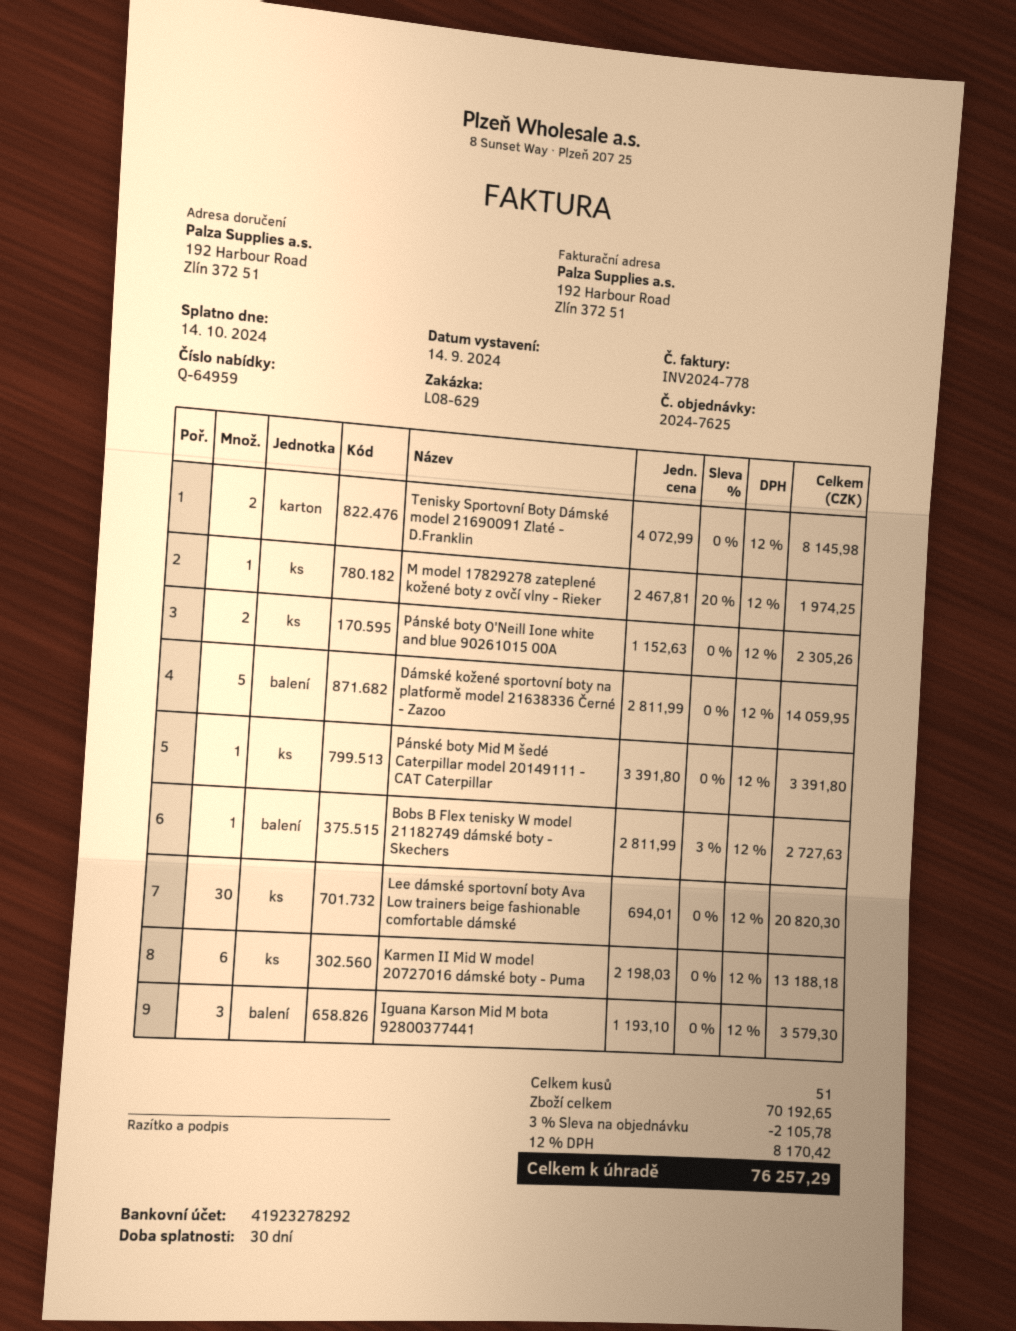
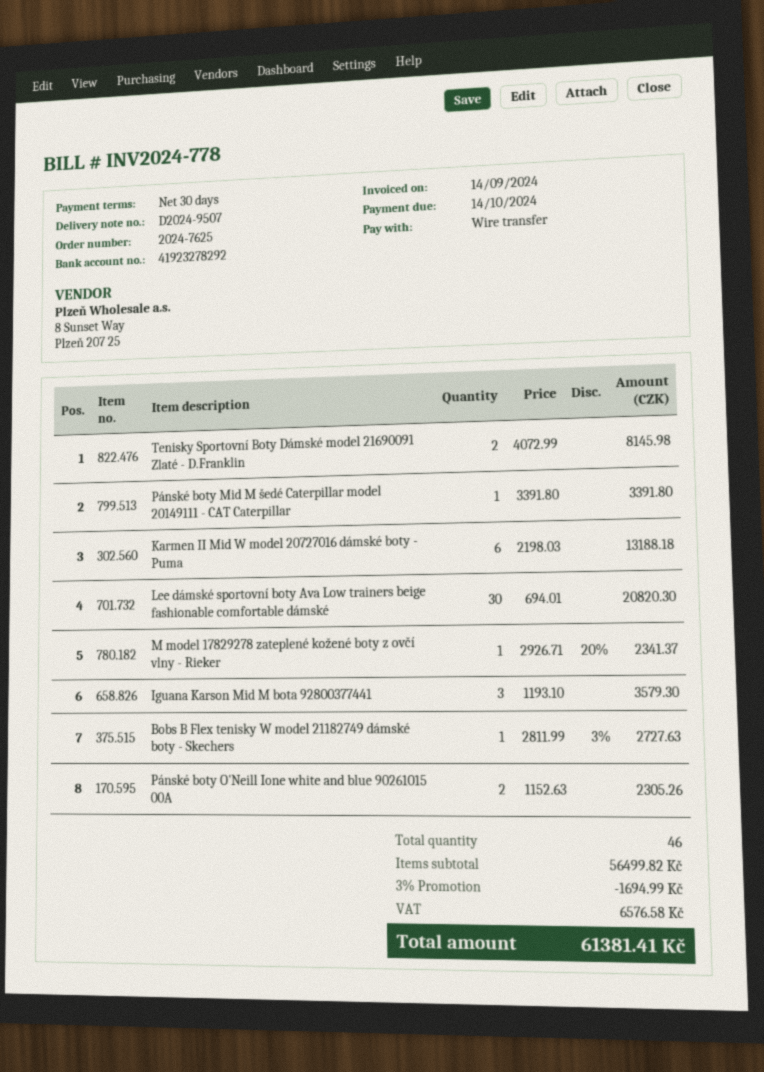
M model 17829278 zateplené kožené boty z ovčí vlny - Rieker: 1 x 2467.81 - 20% = 1974.25 -> 1 x 2926.71 - 20% = 2341.37
Dámské kožené sportovní boty na platformě model 21638336 Černé - Zazoo: 5 x 2811.99 = 14059.95 -> none
total quantity: 51 -> 46
subtotal: 70192.65 -> 56499.82
discount: 3% = 2105.78 -> 3% = 1694.99
tax: 8170.42 -> 6576.58
total: 76257.29 -> 61381.41

